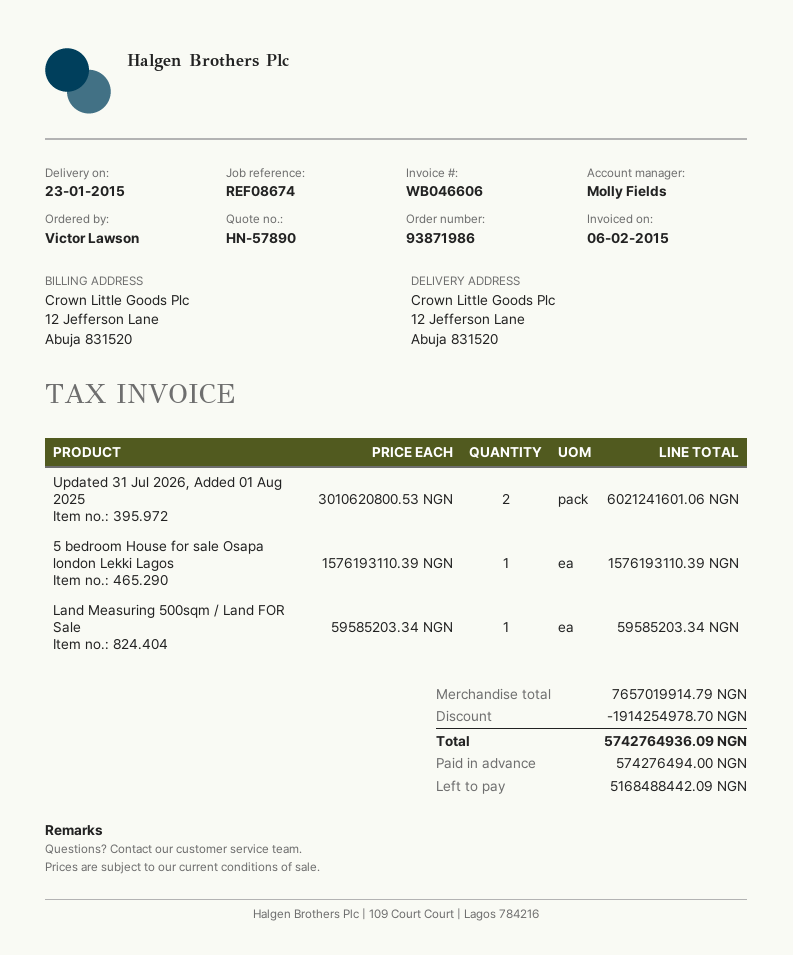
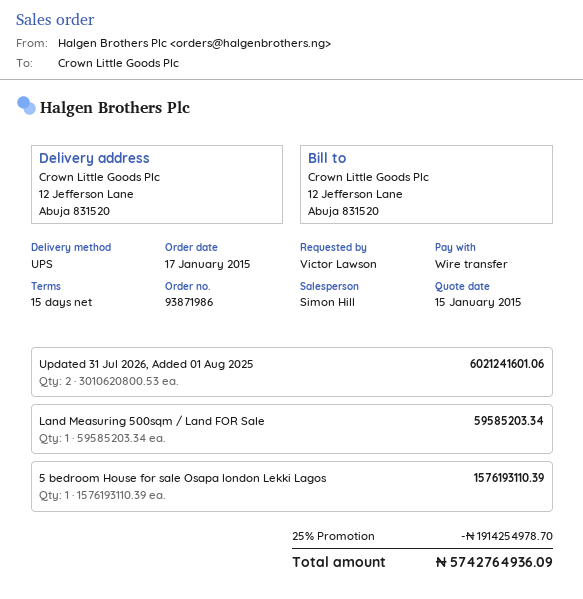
sales rep: Molly Fields -> Simon Hill

